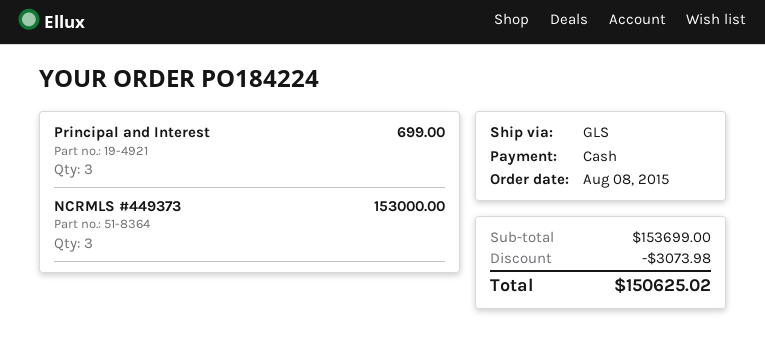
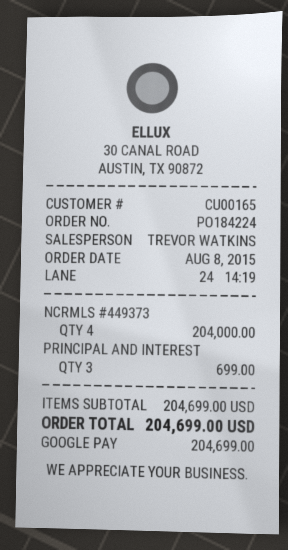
payment method: cash -> Google Pay
NCRMLS #449373: 3 for 153000.00 -> 4 for 204000.00
subtotal: 153699.00 -> 204699.00
discount: 3073.98 -> none
total: 150625.02 -> 204699.00

